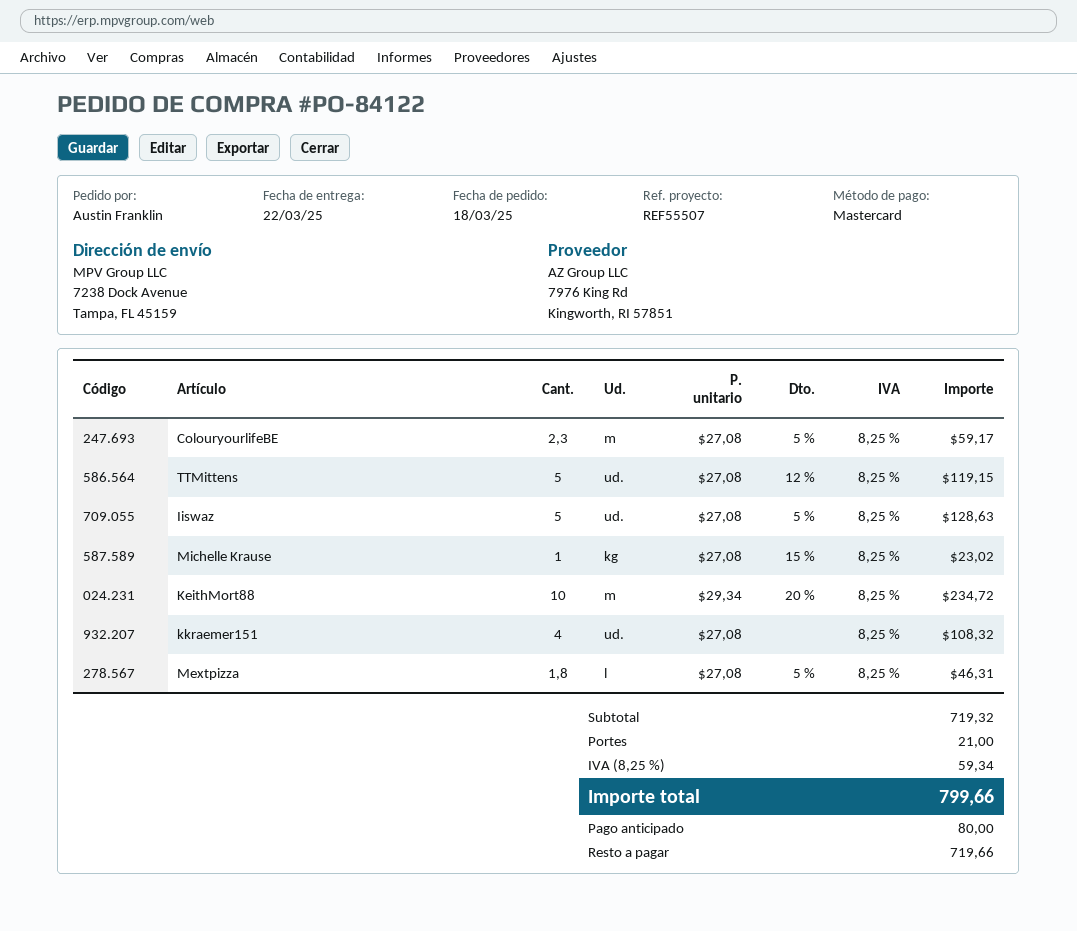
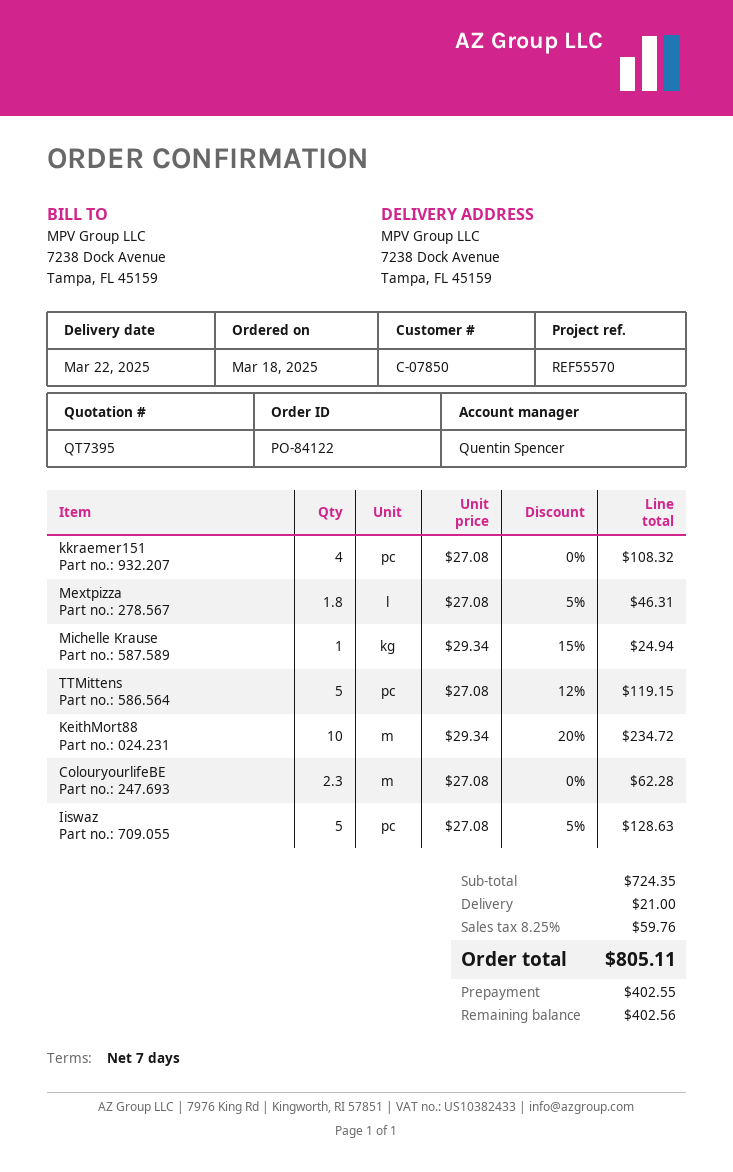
reference: REF55507 -> REF55570
ColouryourlifeBE: 2.3 x 27.08 - 5% = 59.17 -> 2.3 x 27.08 = 62.28
Michelle Krause: 1 x 27.08 - 15% = 23.02 -> 1 x 29.34 - 15% = 24.94
subtotal: 719.32 -> 724.35
tax: 8.25% = 59.34 -> 8.25% = 59.76
total: 799.66 -> 805.11
deposit: 80.00 -> 402.55
balance: 719.66 -> 402.56

